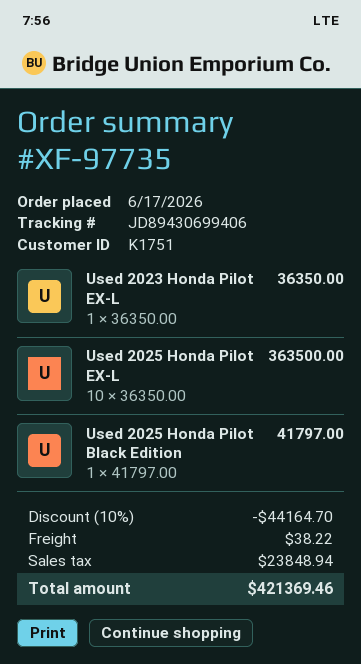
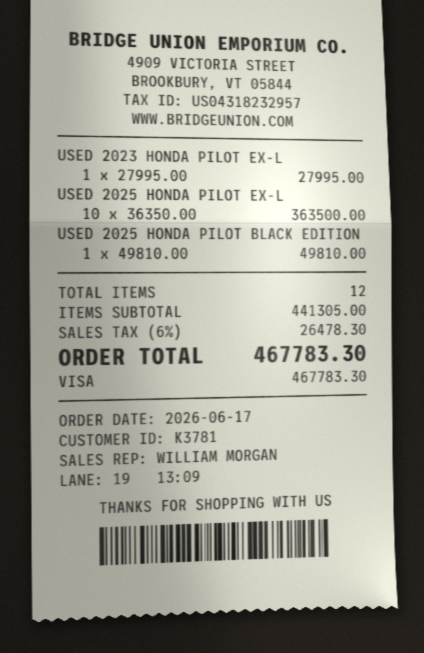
customer number: K1751 -> K3781
Used 2023 Honda Pilot EX-L: 1 x 36350.00 = 36350.00 -> 1 x 27995.00 = 27995.00
Used 2025 Honda Pilot Black Edition: 1 x 41797.00 = 41797.00 -> 1 x 49810.00 = 49810.00
discount: 10% = 44164.70 -> none
shipping: 38.22 -> none
tax: 23848.94 -> 26478.30
total: 421369.46 -> 467783.30

